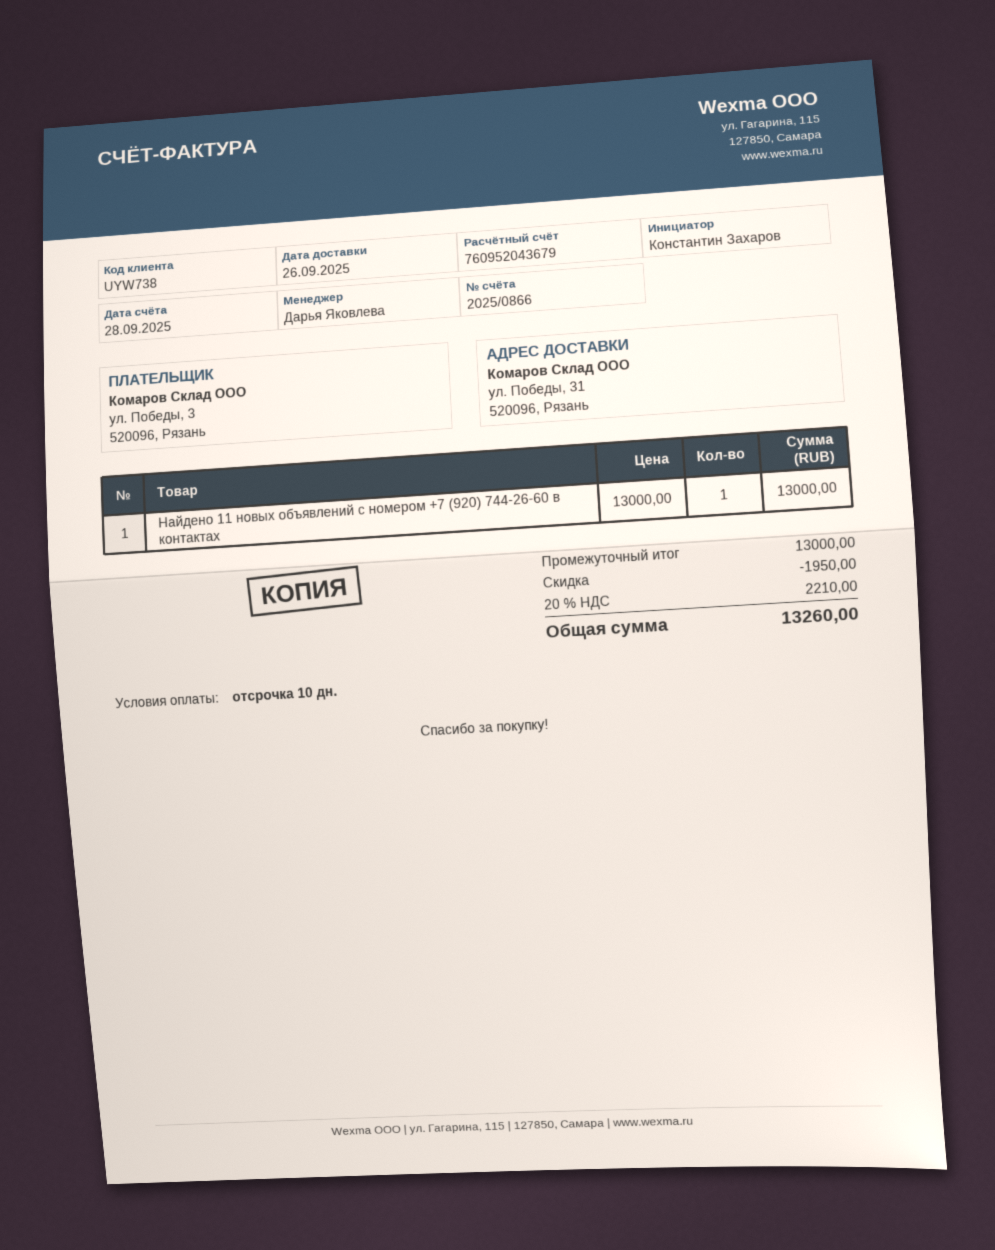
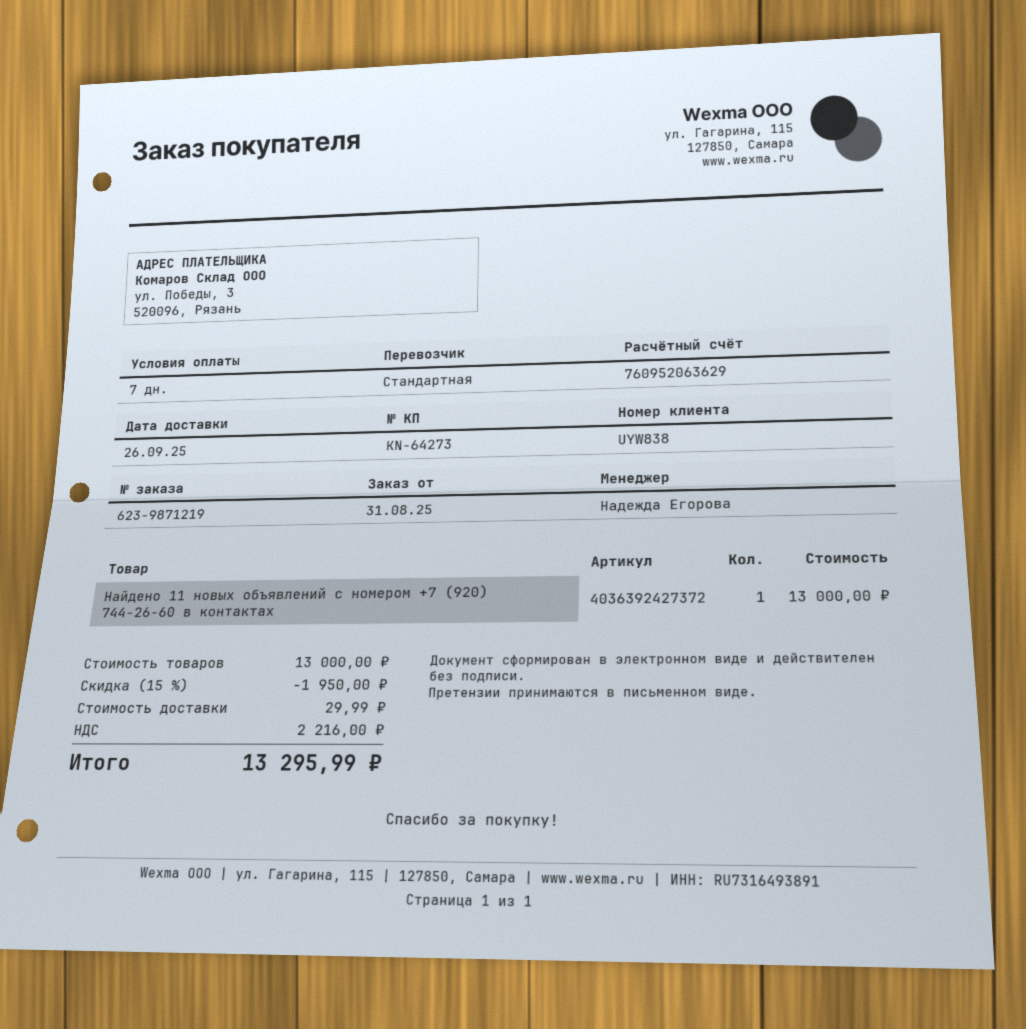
payment terms: 10 days -> 7 days
customer number: UYW738 -> UYW838
sales rep: Дарья Яковлева -> Надежда Егорова
bank account: 760952043679 -> 760952063629
shipping: none -> 29.99
tax: 2210.00 -> 2216.00
total: 13260.00 -> 13295.99

